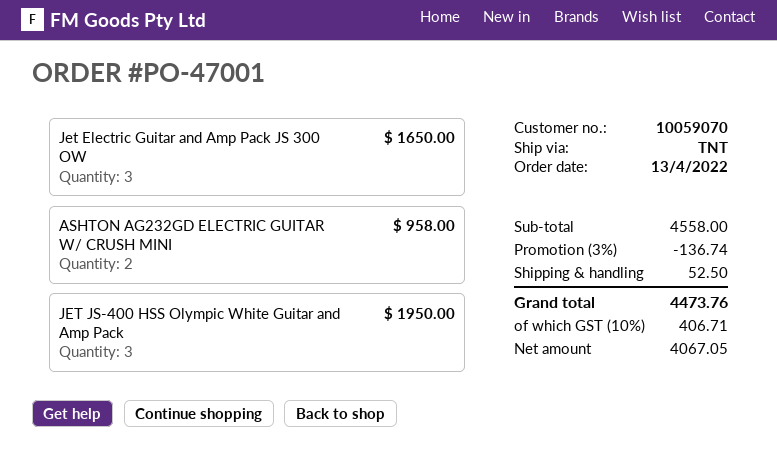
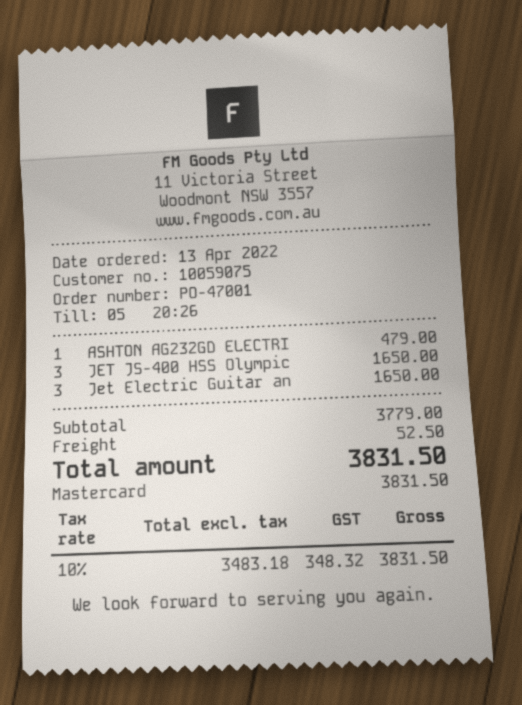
customer number: 10059070 -> 10059075
ASHTON AG232GD ELECTRIC GUITAR W/ CRUSH MINI: 2 for 958.00 -> 1 for 479.00
JET JS-400 HSS Olympic White Guitar and Amp Pack: 3 for 1950.00 -> 3 for 1650.00
subtotal: 4558.00 -> 3779.00
discount: 3% = 136.74 -> none
net: 4067.05 -> 3483.18
tax: 10% = 406.71 -> 10% = 348.32
total: 4473.76 -> 3831.50

